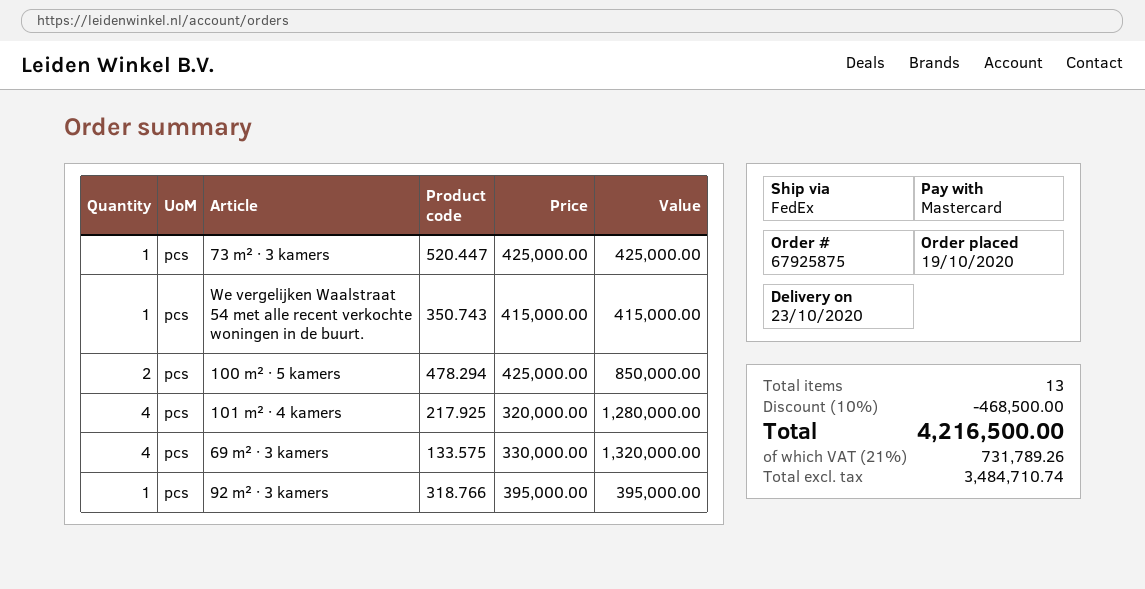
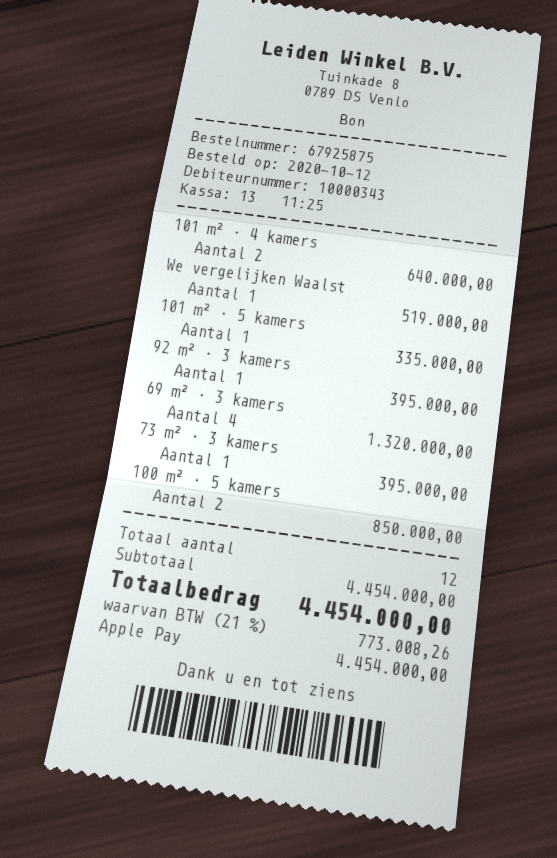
order date: 2020-10-19 -> 2020-10-12
payment method: Mastercard -> Apple Pay
73 m² · 3 kamers: 1 for 425000.00 -> 1 for 395000.00
We vergelijken Waalstraat 54 met alle recent verkochte woningen in de buurt.: 1 for 415000.00 -> 1 for 519000.00
101 m² · 4 kamers: 4 for 1280000.00 -> 2 for 640000.00
101 m² · 5 kamers: none -> 1 for 335000.00
total quantity: 13 -> 12
discount: 10% = 468500.00 -> none
tax: 21% = 731789.26 -> 21% = 773008.26
total: 4216500.00 -> 4454000.00

